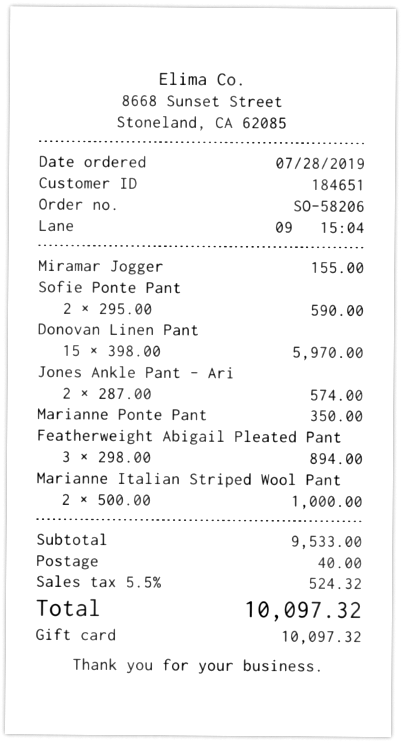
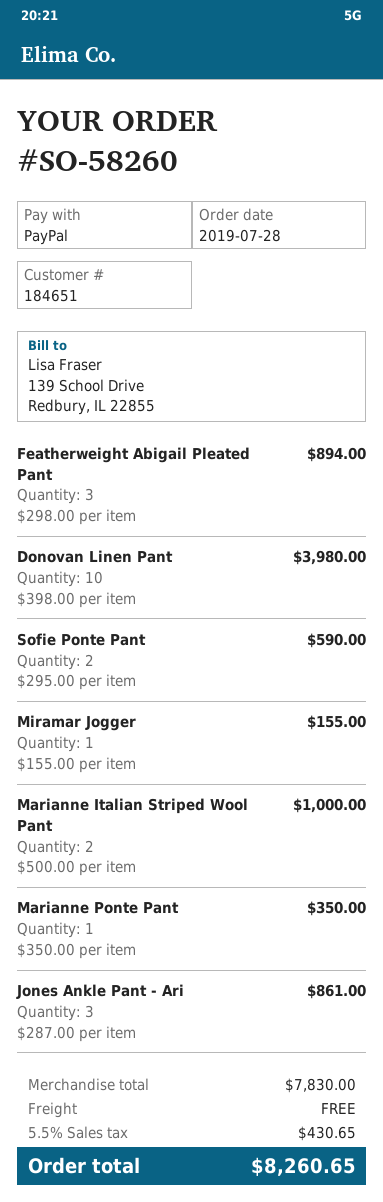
order number: SO-58206 -> SO-58260
payment method: gift card -> PayPal
Donovan Linen Pant: 15 x 398.00 = 5970.00 -> 10 x 398.00 = 3980.00
Jones Ankle Pant - Ari: 2 x 287.00 = 574.00 -> 3 x 287.00 = 861.00
subtotal: 9533.00 -> 7830.00
shipping: 40.00 -> 0.00
tax: 5.5% = 524.32 -> 5.5% = 430.65
total: 10097.32 -> 8260.65

